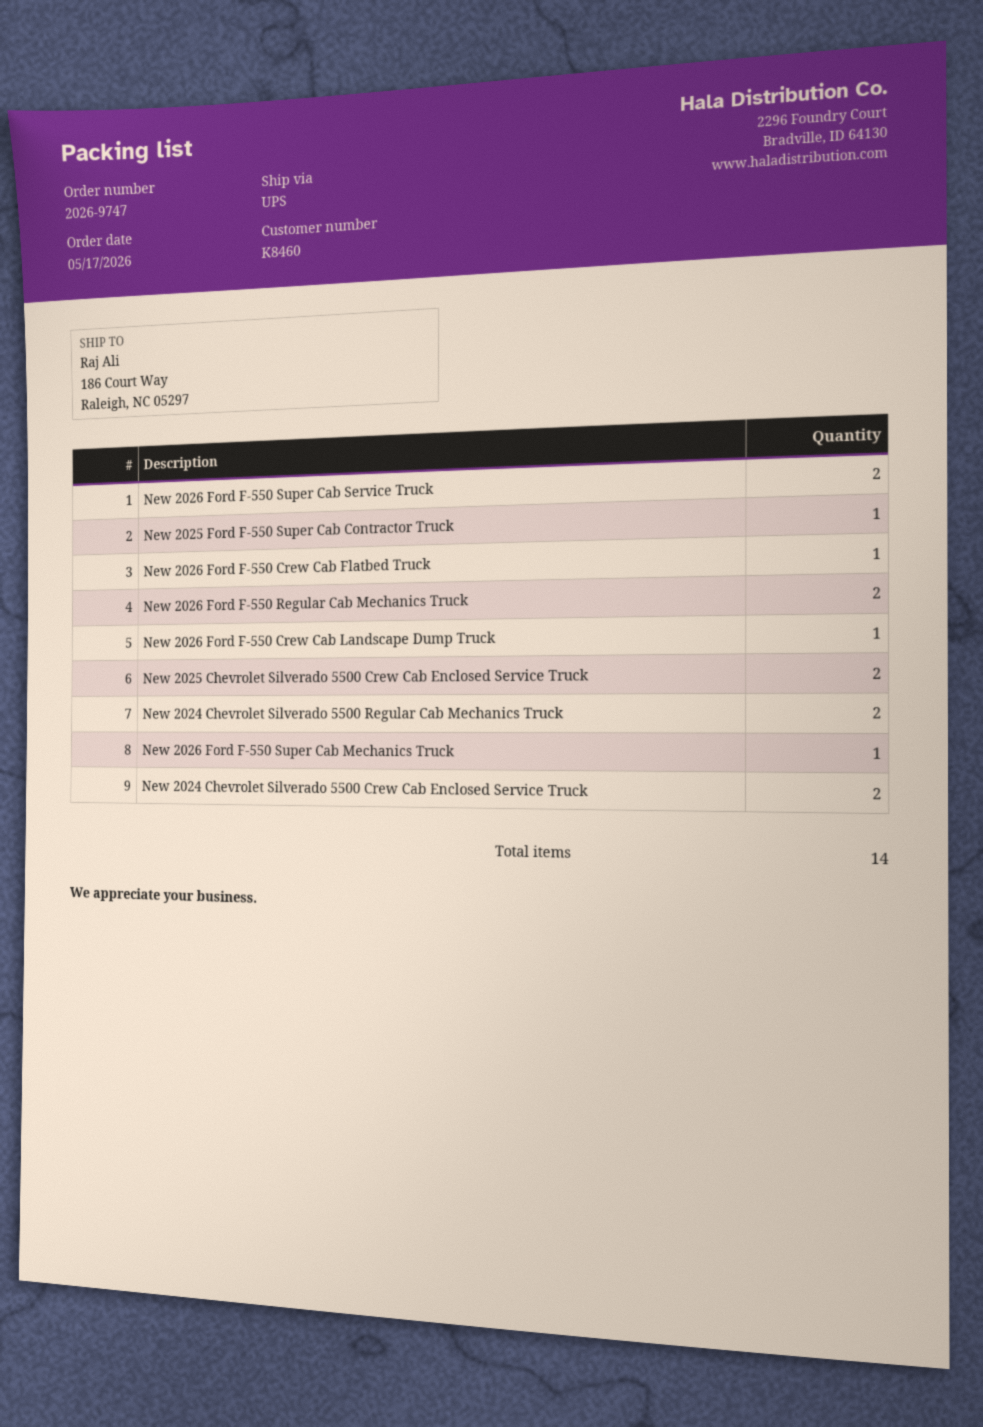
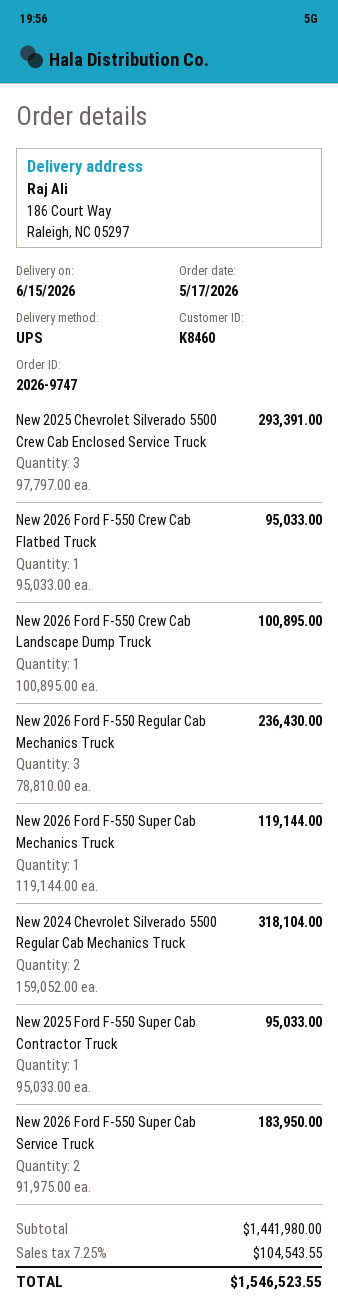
New 2026 Ford F-550 Regular Cab Mechanics Truck: 2 -> 3
New 2025 Chevrolet Silverado 5500 Crew Cab Enclosed Service Truck: 2 -> 3
New 2024 Chevrolet Silverado 5500 Crew Cab Enclosed Service Truck: 2 -> none

